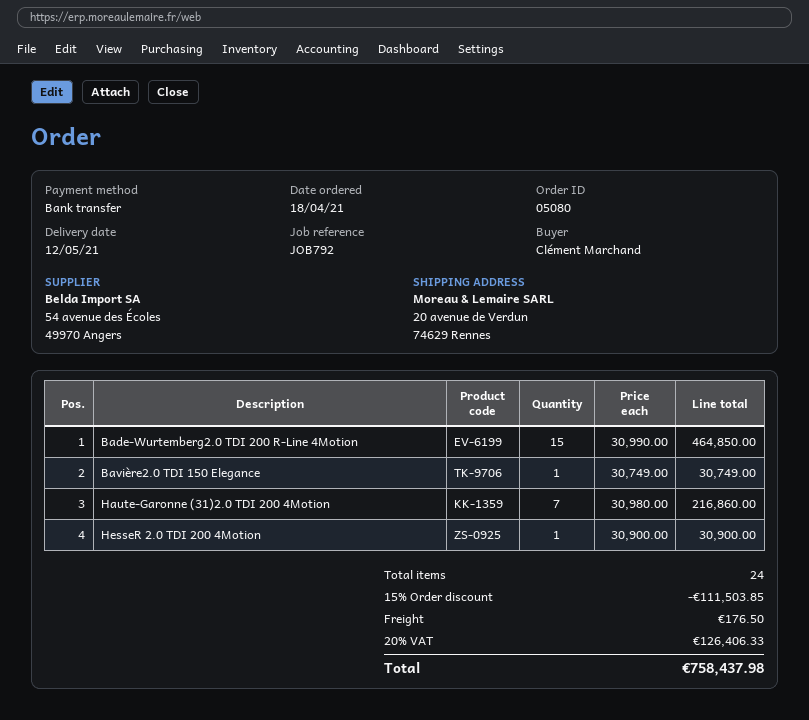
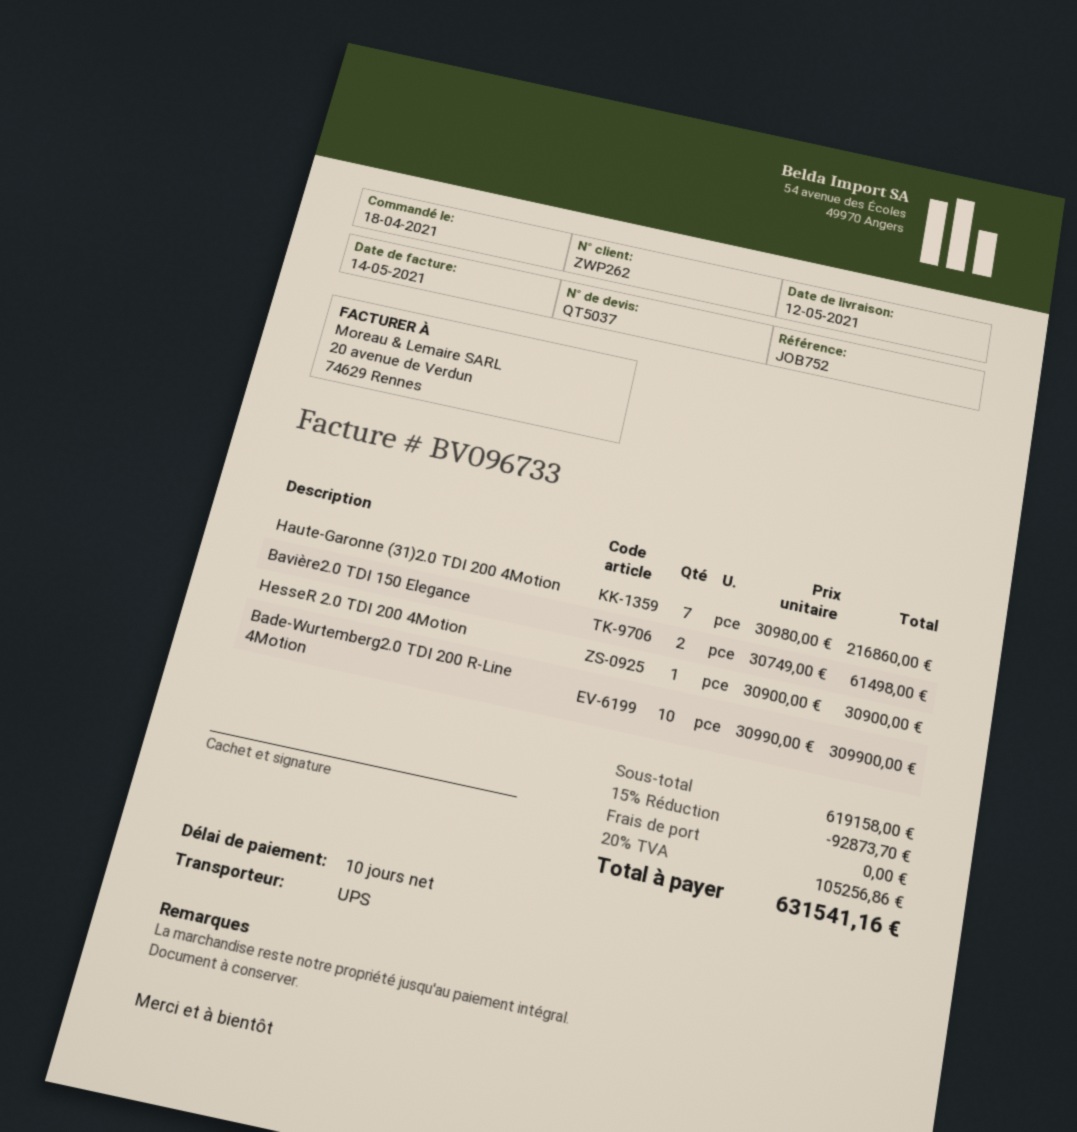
reference: JOB792 -> JOB752
Bade-Wurtemberg2.0 TDI 200 R-Line 4Motion: 15 x 30990.00 = 464850.00 -> 10 x 30990.00 = 309900.00
Bavière2.0 TDI 150 Elegance: 1 x 30749.00 = 30749.00 -> 2 x 30749.00 = 61498.00
discount: 15% = 111503.85 -> 15% = 92873.70
shipping: 176.50 -> 0.00
tax: 20% = 126406.33 -> 20% = 105256.86
total: 758437.98 -> 631541.16

